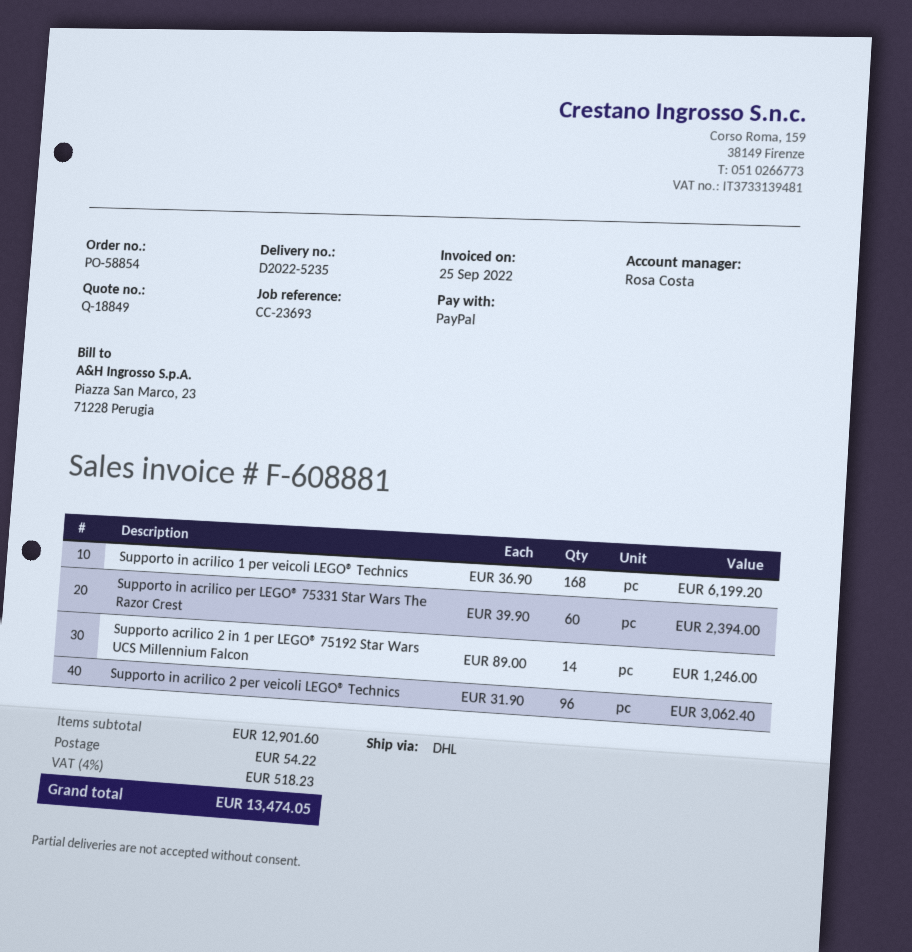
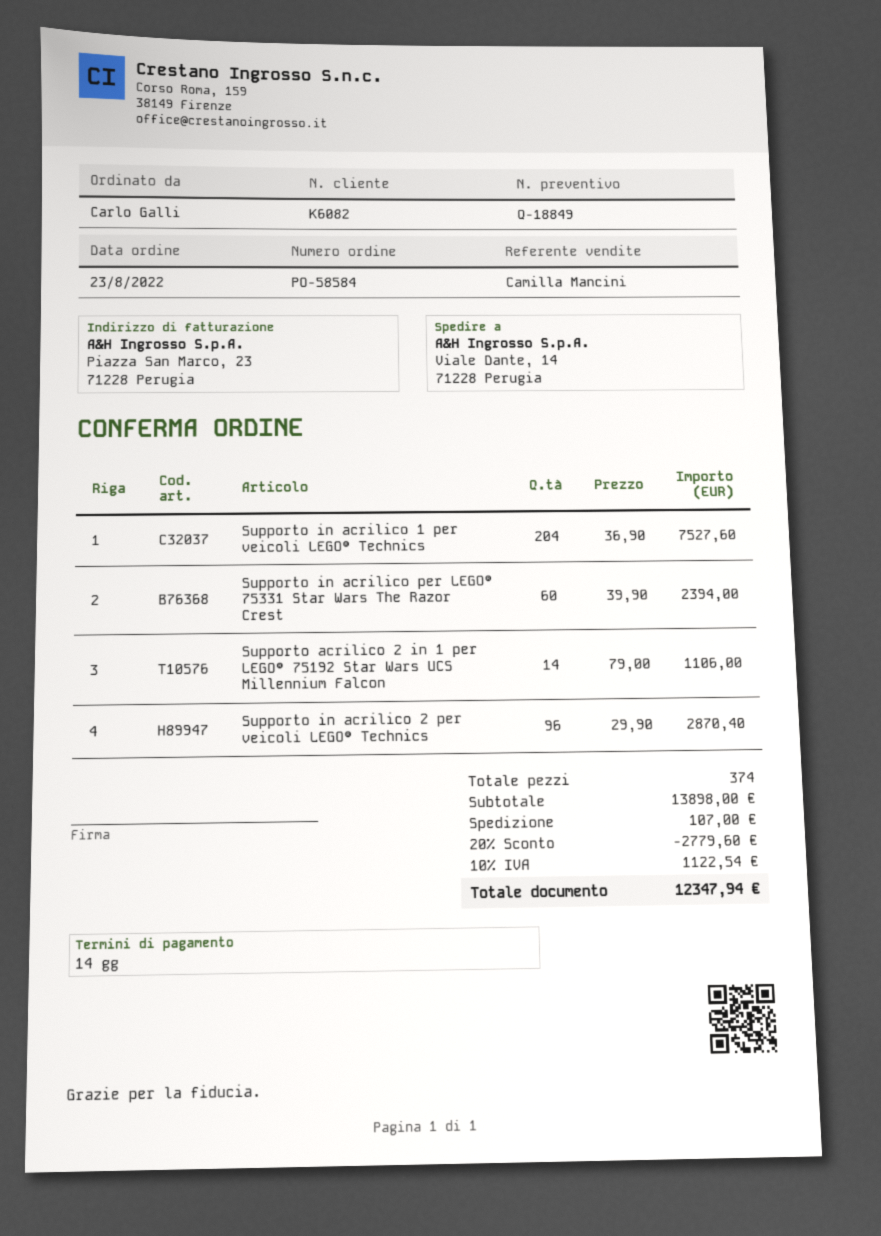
order number: PO-58854 -> PO-58584
sales rep: Rosa Costa -> Camilla Mancini
Supporto in acrilico 1 per veicoli LEGO® Technics: 168 x 36.90 = 6199.20 -> 204 x 36.90 = 7527.60
Supporto acrilico 2 in 1 per LEGO® 75192 Star Wars UCS Millennium Falcon: 14 x 89.00 = 1246.00 -> 14 x 79.00 = 1106.00
Supporto in acrilico 2 per veicoli LEGO® Technics: 96 x 31.90 = 3062.40 -> 96 x 29.90 = 2870.40
subtotal: 12901.60 -> 13898.00
discount: none -> 20% = 2779.60
shipping: 54.22 -> 107.00
tax: 4% = 518.23 -> 10% = 1122.54
total: 13474.05 -> 12347.94

